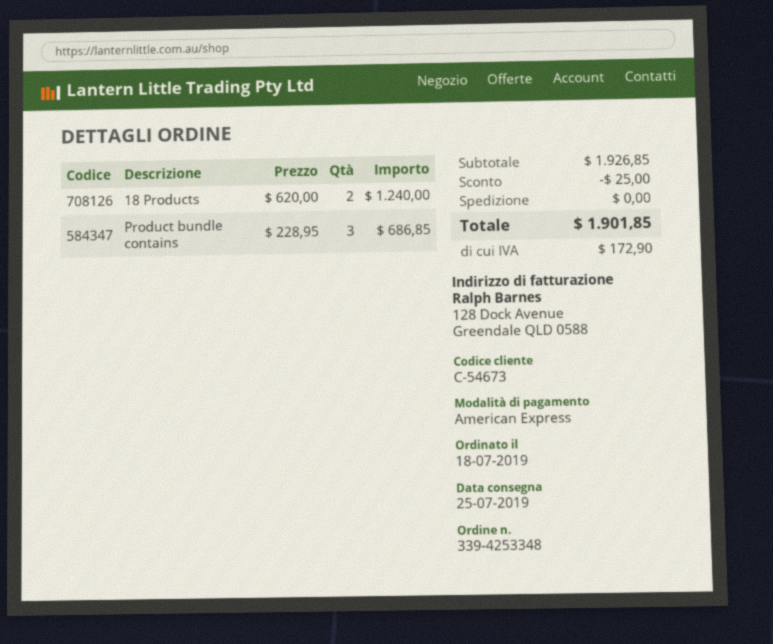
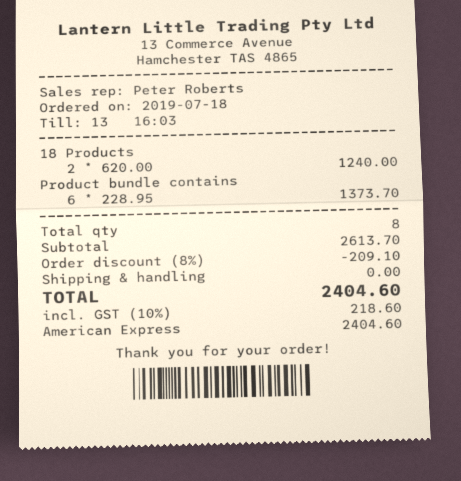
Product bundle contains: 3 x 228.95 = 686.85 -> 6 x 228.95 = 1373.70
subtotal: 1926.85 -> 2613.70
discount: 25.00 -> 209.10
tax: 172.90 -> 218.60
total: 1901.85 -> 2404.60

